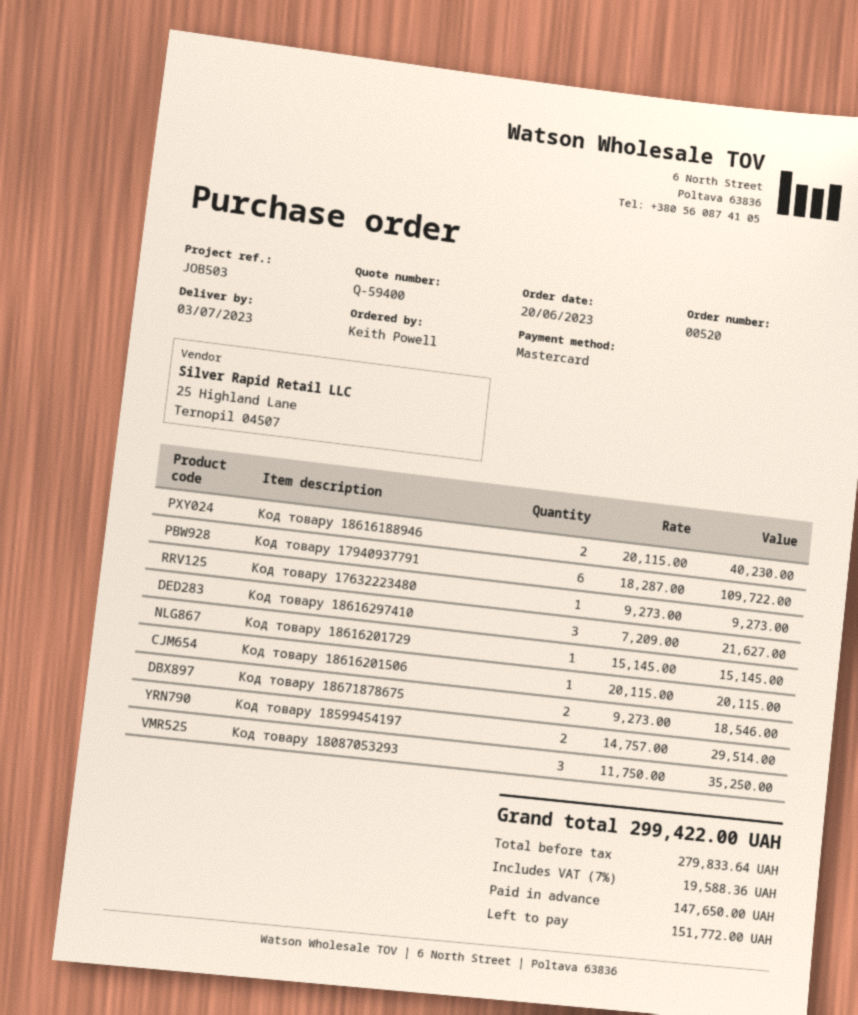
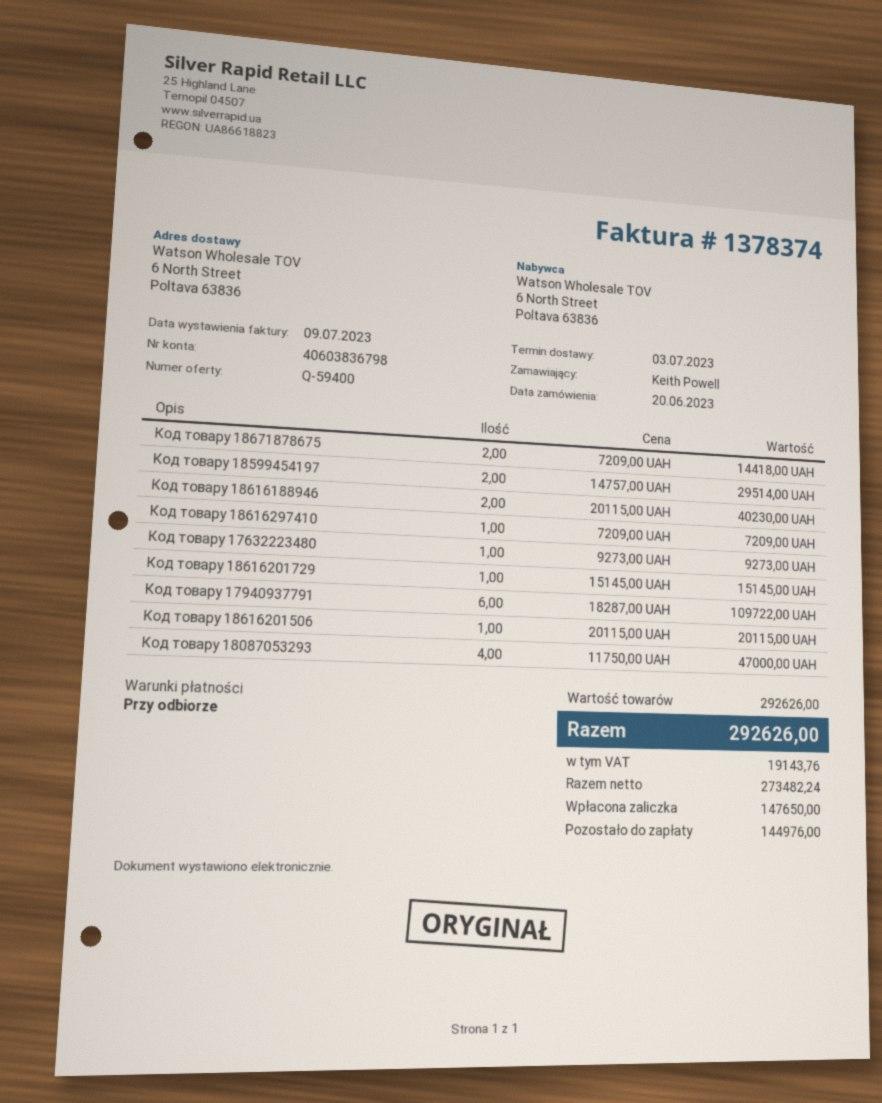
Код товару 18616297410: 3 x 7209.00 = 21627.00 -> 1 x 7209.00 = 7209.00
Код товару 18671878675: 2 x 9273.00 = 18546.00 -> 2 x 7209.00 = 14418.00
Код товару 18087053293: 3 x 11750.00 = 35250.00 -> 4 x 11750.00 = 47000.00
net: 279833.64 -> 273482.24
tax: 19588.36 -> 19143.76
total: 299422.00 -> 292626.00
balance: 151772.00 -> 144976.00

